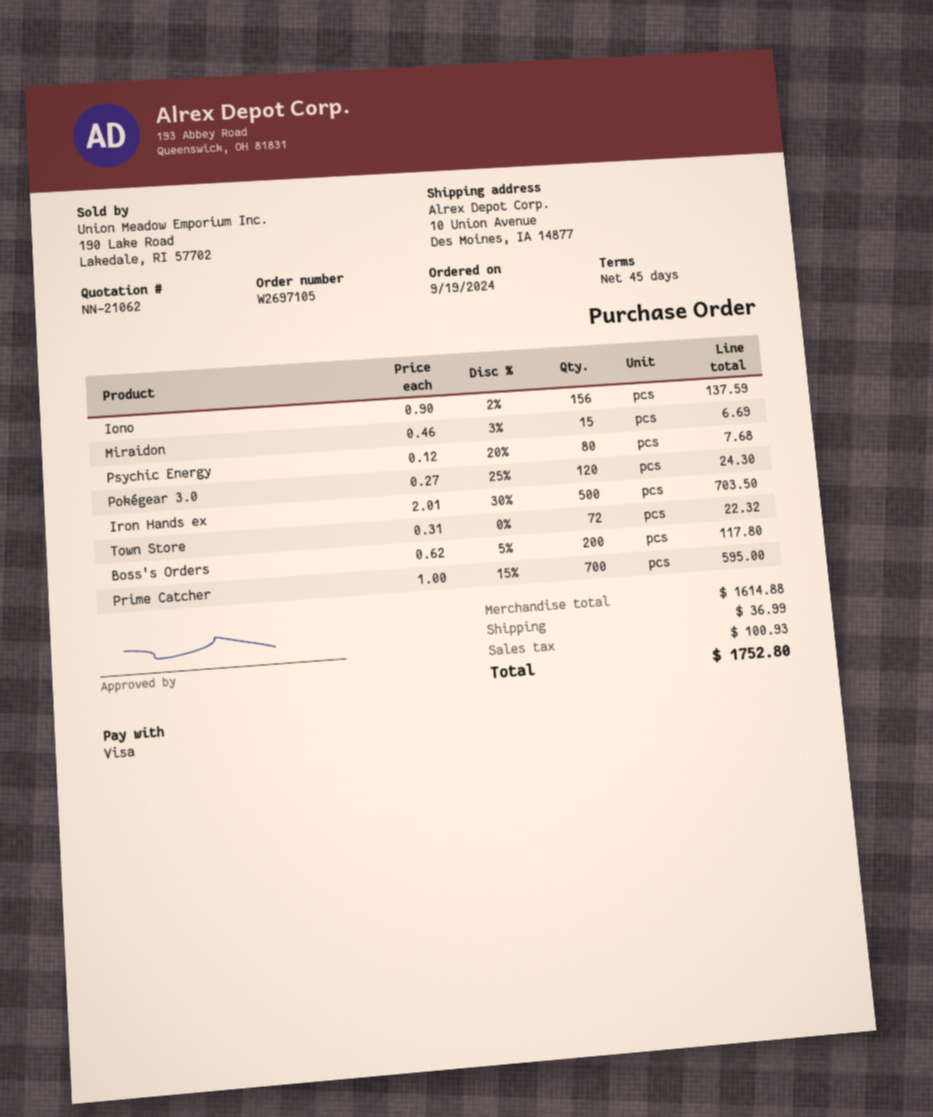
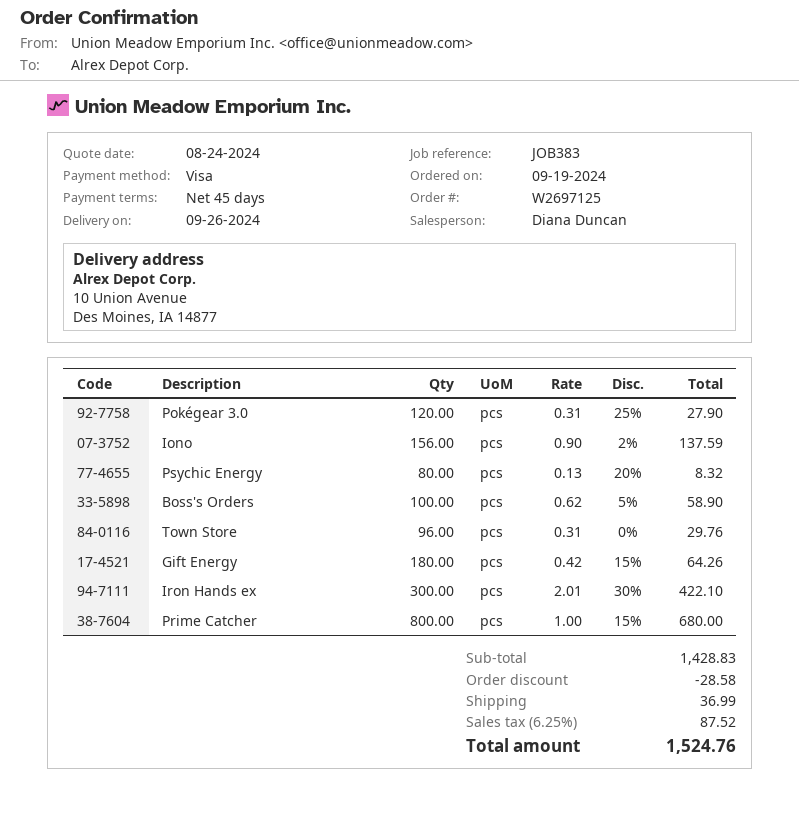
order number: W2697105 -> W2697125
Miraidon: 15 x 0.46 - 3% = 6.69 -> none
Psychic Energy: 80 x 0.12 - 20% = 7.68 -> 80 x 0.13 - 20% = 8.32
Pokégear 3.0: 120 x 0.27 - 25% = 24.30 -> 120 x 0.31 - 25% = 27.90
Iron Hands ex: 500 x 2.01 - 30% = 703.50 -> 300 x 2.01 - 30% = 422.10
Town Store: 72 x 0.31 = 22.32 -> 96 x 0.31 = 29.76
Boss's Orders: 200 x 0.62 - 5% = 117.80 -> 100 x 0.62 - 5% = 58.90
Prime Catcher: 700 x 1.00 - 15% = 595.00 -> 800 x 1.00 - 15% = 680.00
Gift Energy: none -> 180 x 0.42 - 15% = 64.26
subtotal: 1614.88 -> 1428.83
discount: none -> 28.58
tax: 100.93 -> 87.52
total: 1752.80 -> 1524.76

